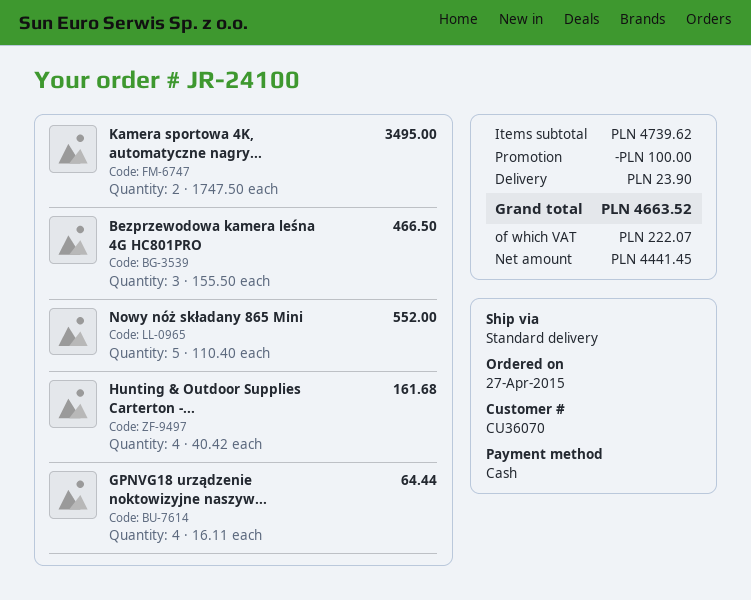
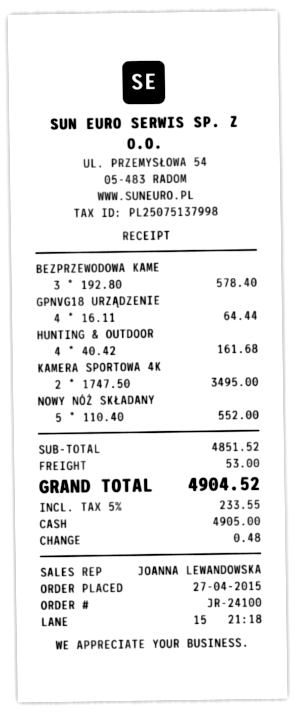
Bezprzewodowa kamera leśna 4G HC801PRO: 3 x 155.50 = 466.50 -> 3 x 192.80 = 578.40
subtotal: 4739.62 -> 4851.52
discount: 100.00 -> none
shipping: 23.90 -> 53.00
tax: 222.07 -> 233.55
total: 4663.52 -> 4904.52

